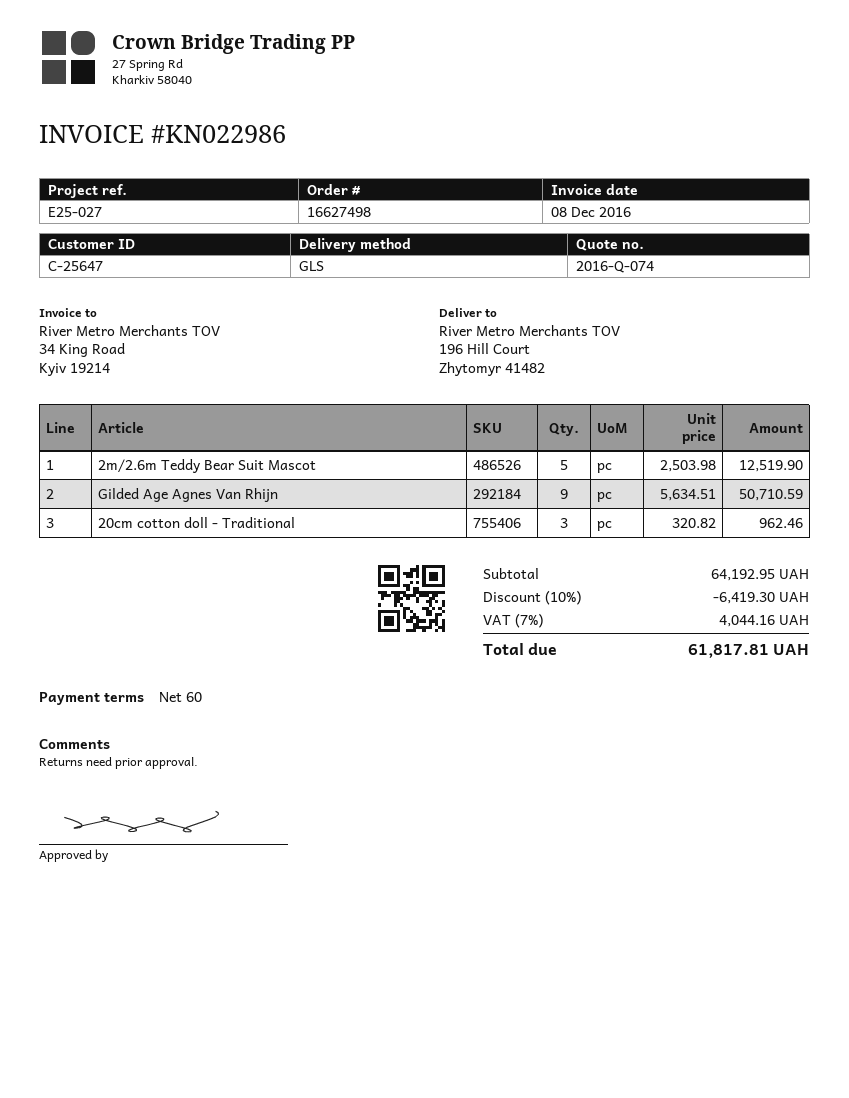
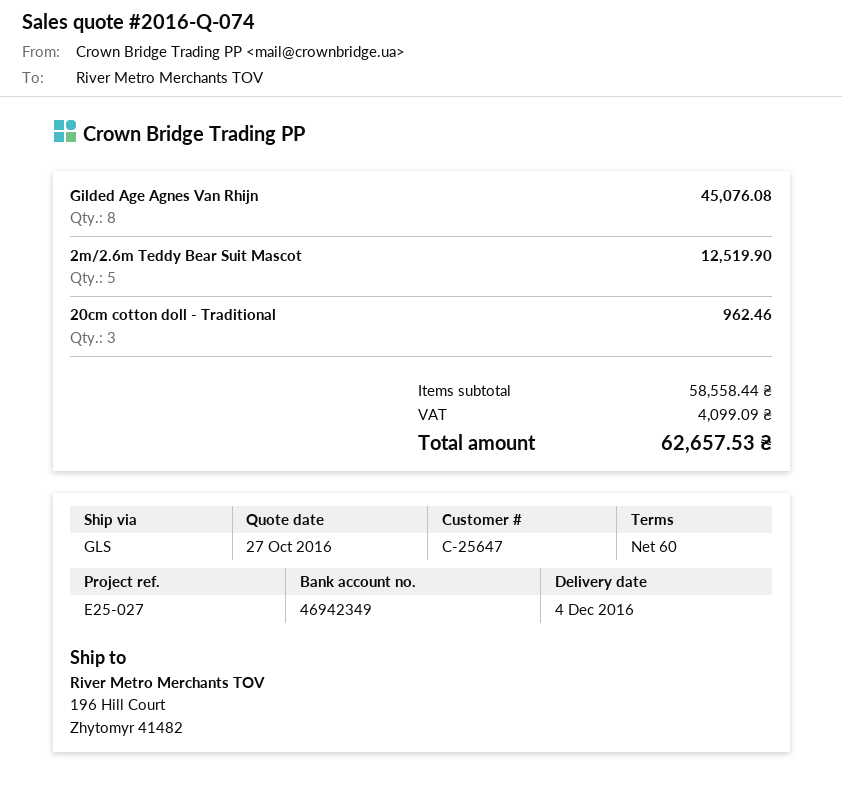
Gilded Age Agnes Van Rhijn: 9 for 50710.59 -> 8 for 45076.08
subtotal: 64192.95 -> 58558.44
discount: 10% = 6419.30 -> none
tax: 4044.16 -> 4099.09
total: 61817.81 -> 62657.53

